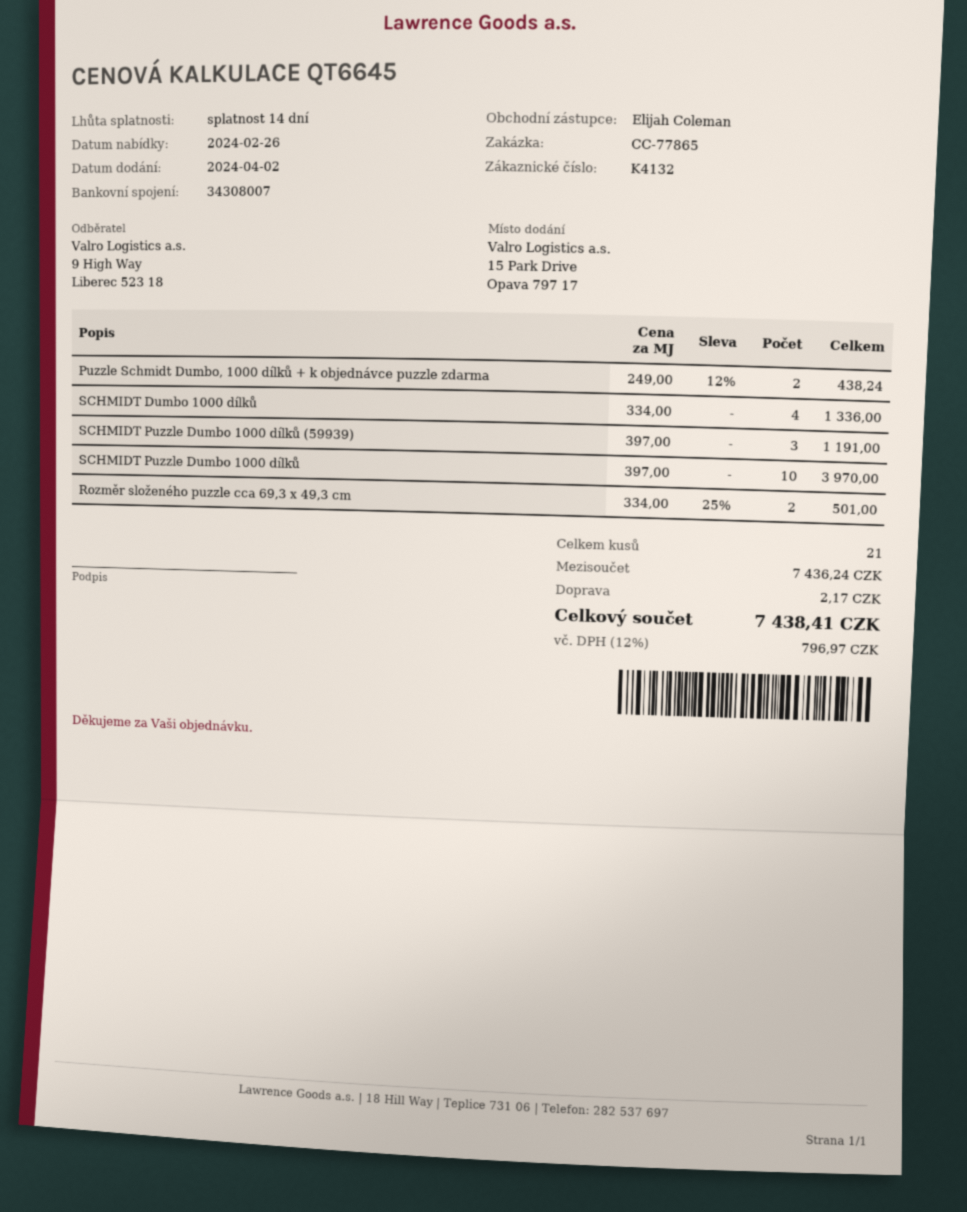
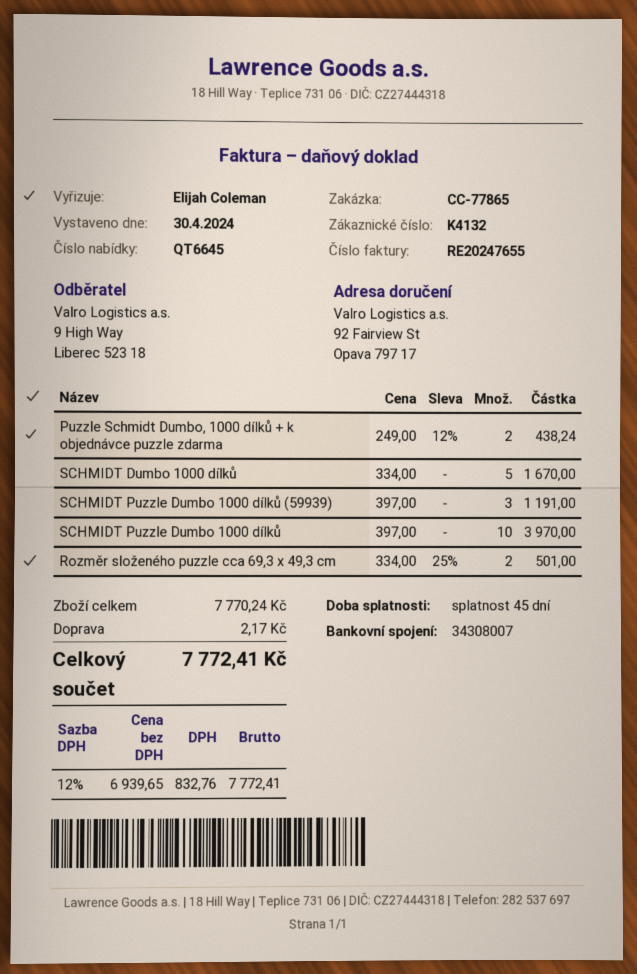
payment terms: 14 days -> 45 days
ship to: 15 Park Drive, Opava 797 17 -> 92 Fairview St, Opava 797 17
SCHMIDT Dumbo 1000 dílků: 4 x 334.00 = 1336.00 -> 5 x 334.00 = 1670.00
subtotal: 7436.24 -> 7770.24
tax: 12% = 796.97 -> 12% = 832.76
total: 7438.41 -> 7772.41

